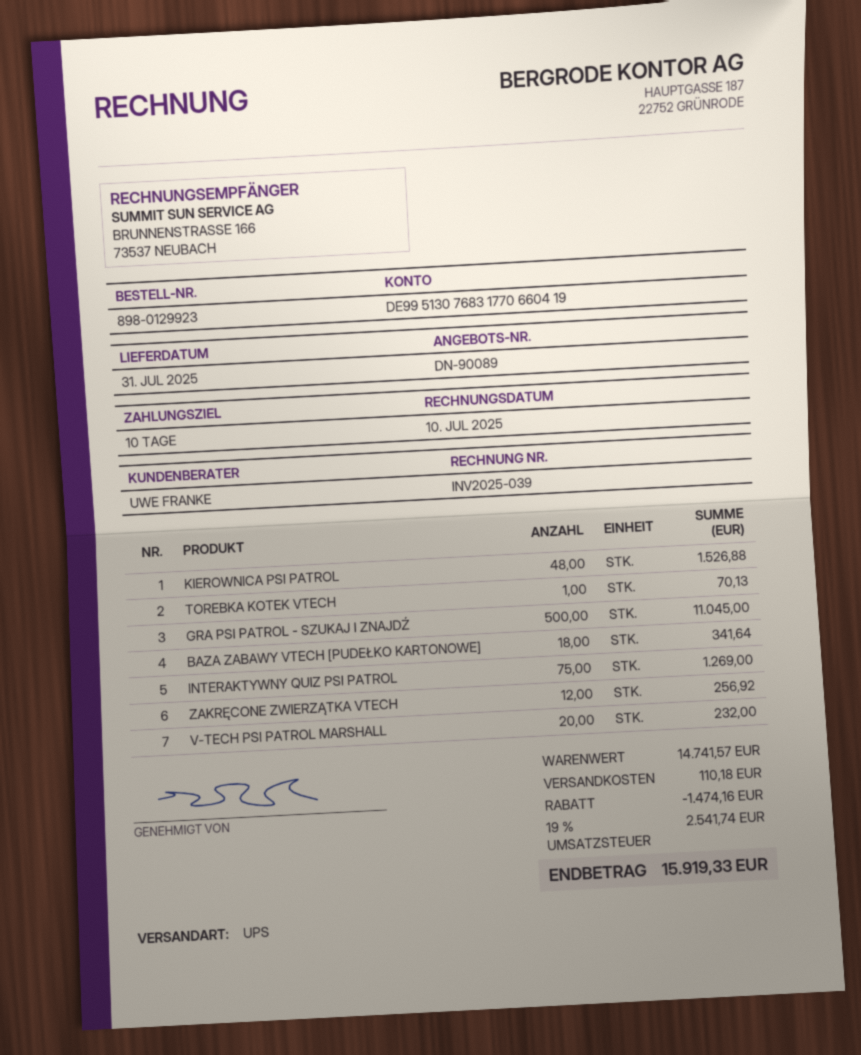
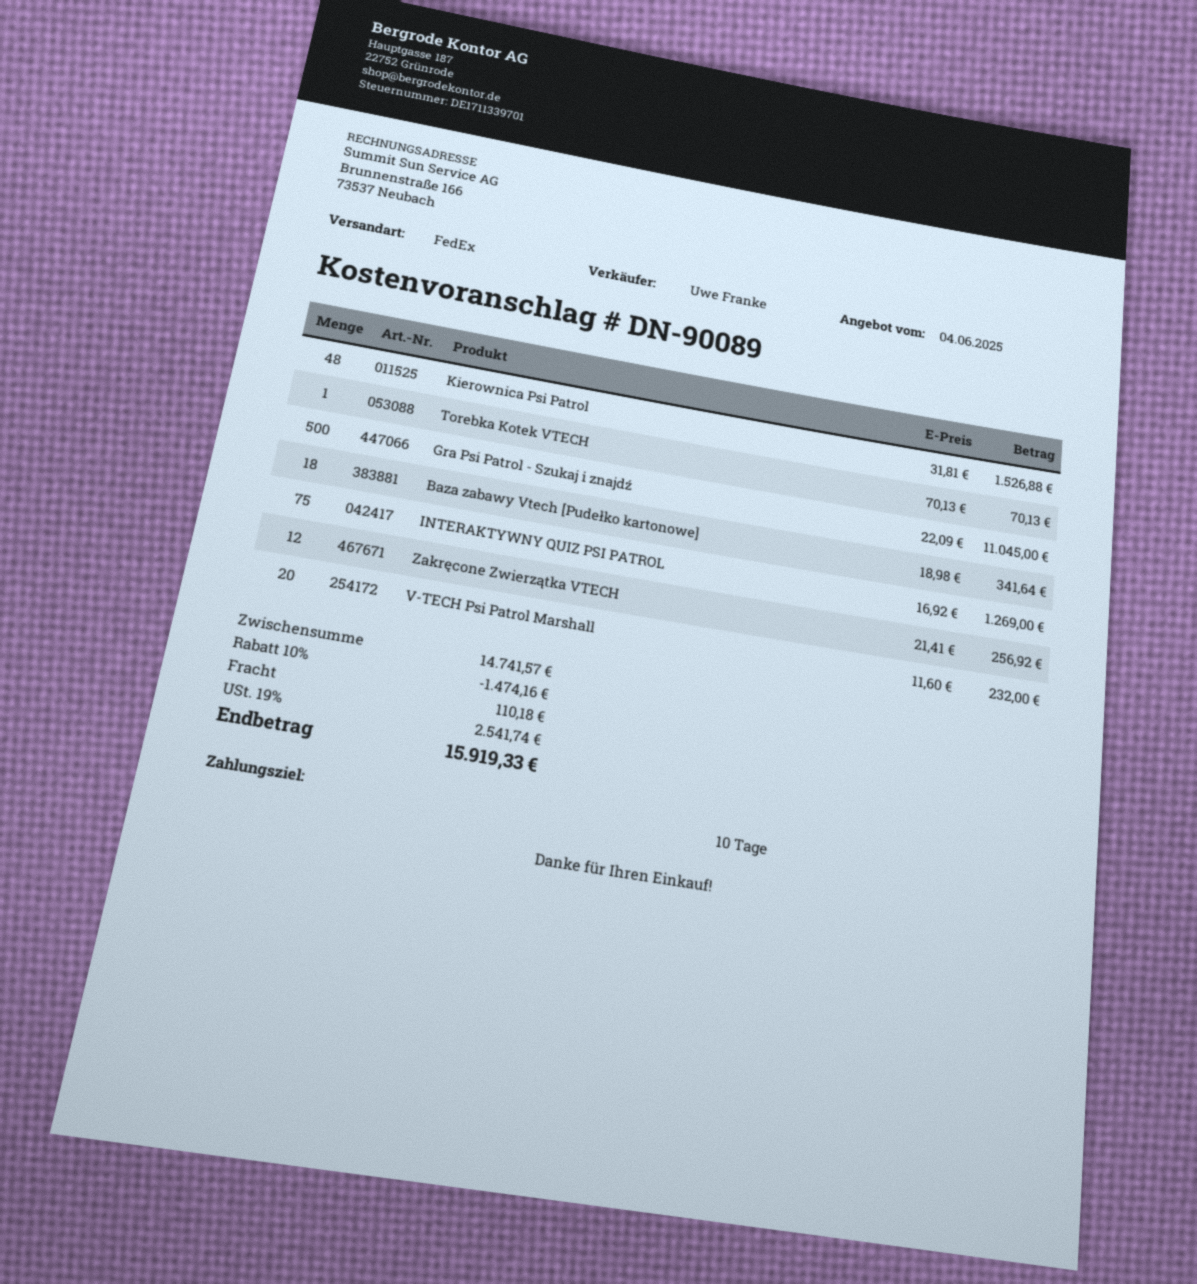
shipping method: UPS -> FedEx

